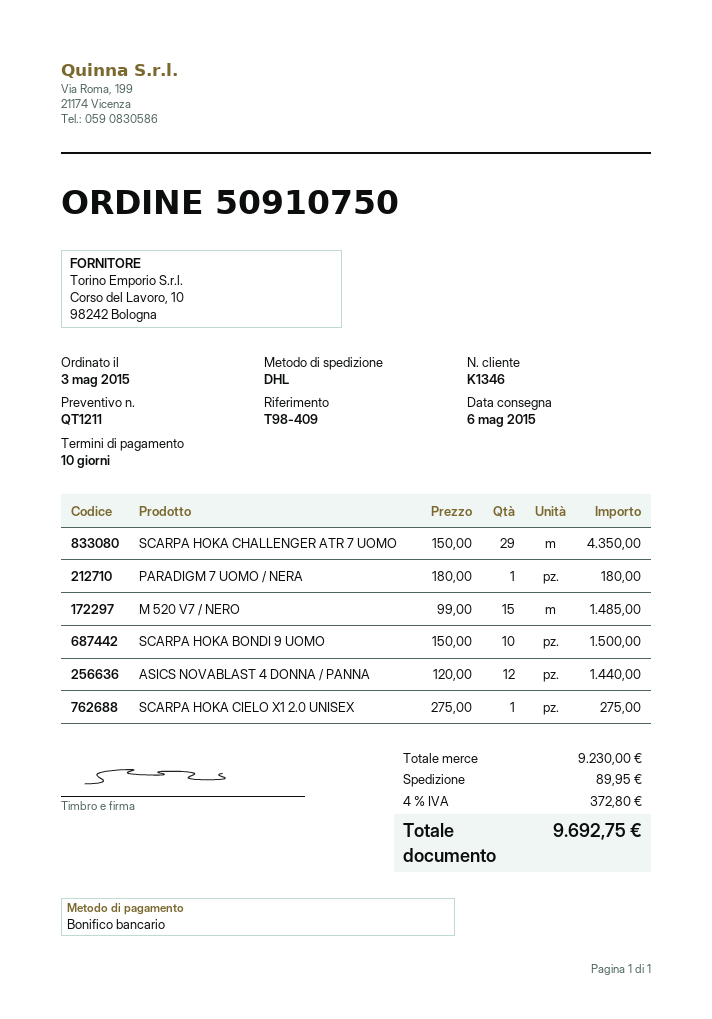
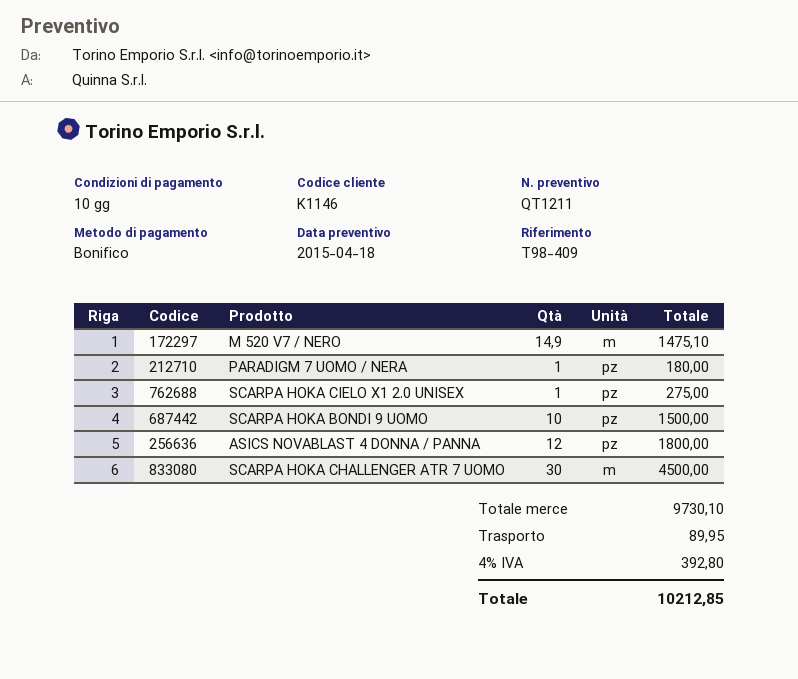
customer number: K1346 -> K1146
SCARPA HOKA CHALLENGER ATR 7 UOMO: 29 for 4350.00 -> 30 for 4500.00
M 520 V7 / NERO: 15 for 1485.00 -> 14.9 for 1475.10
ASICS NOVABLAST 4 DONNA / PANNA: 12 for 1440.00 -> 12 for 1800.00
subtotal: 9230.00 -> 9730.10
tax: 4% = 372.80 -> 4% = 392.80
total: 9692.75 -> 10212.85

